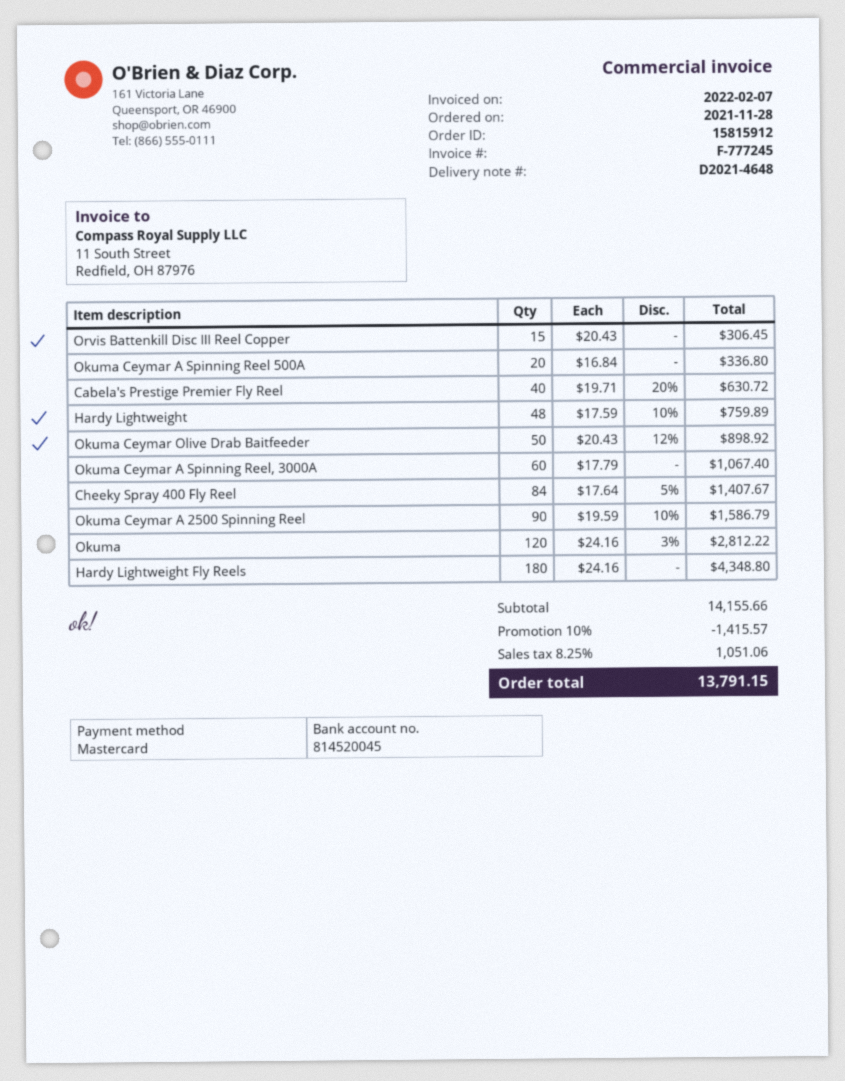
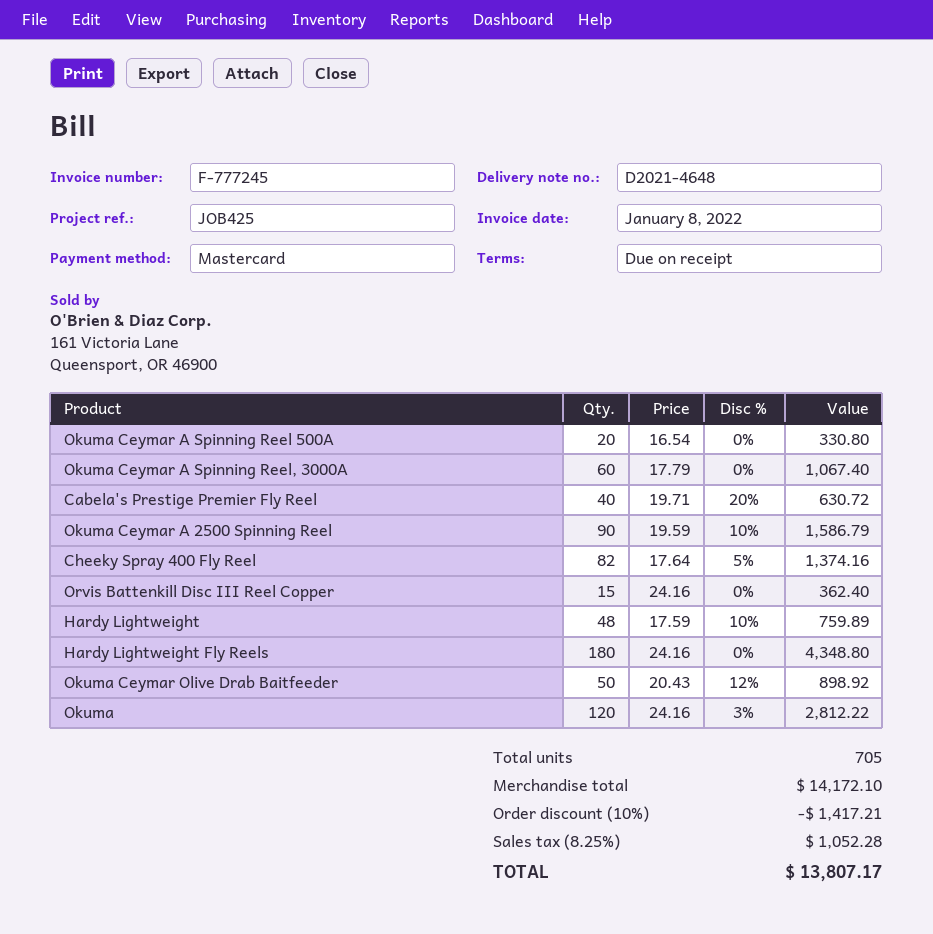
invoice date: 2022-02-07 -> 2022-01-08
Orvis Battenkill Disc III Reel Copper: 15 x 20.43 = 306.45 -> 15 x 24.16 = 362.40
Okuma Ceymar A Spinning Reel 500A: 20 x 16.84 = 336.80 -> 20 x 16.54 = 330.80
Cheeky Spray 400 Fly Reel: 84 x 17.64 - 5% = 1407.67 -> 82 x 17.64 - 5% = 1374.16
subtotal: 14155.66 -> 14172.10
discount: 10% = 1415.57 -> 10% = 1417.21
tax: 8.25% = 1051.06 -> 8.25% = 1052.28
total: 13791.15 -> 13807.17

